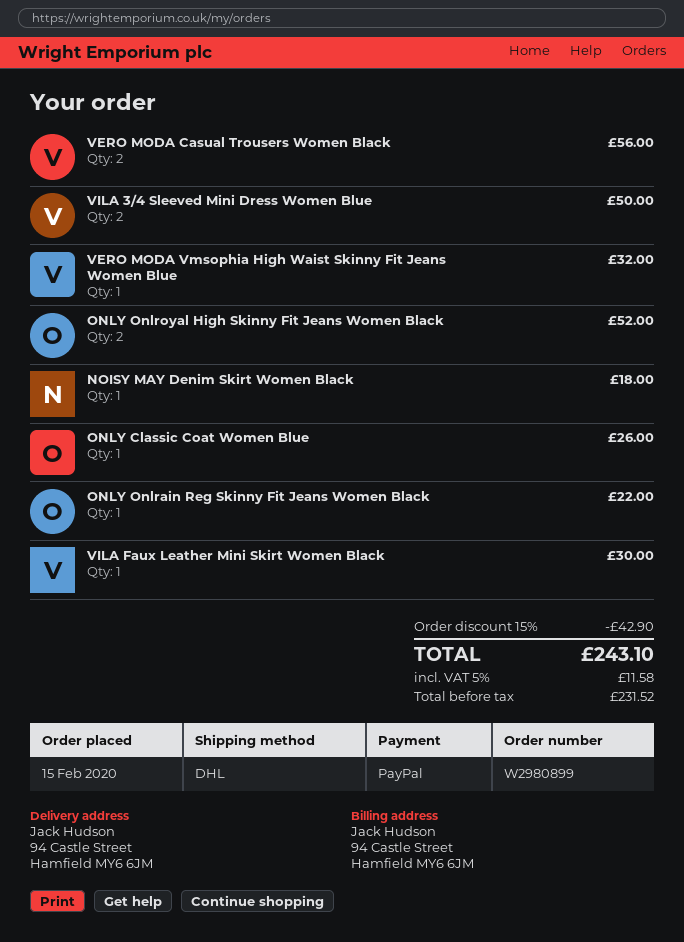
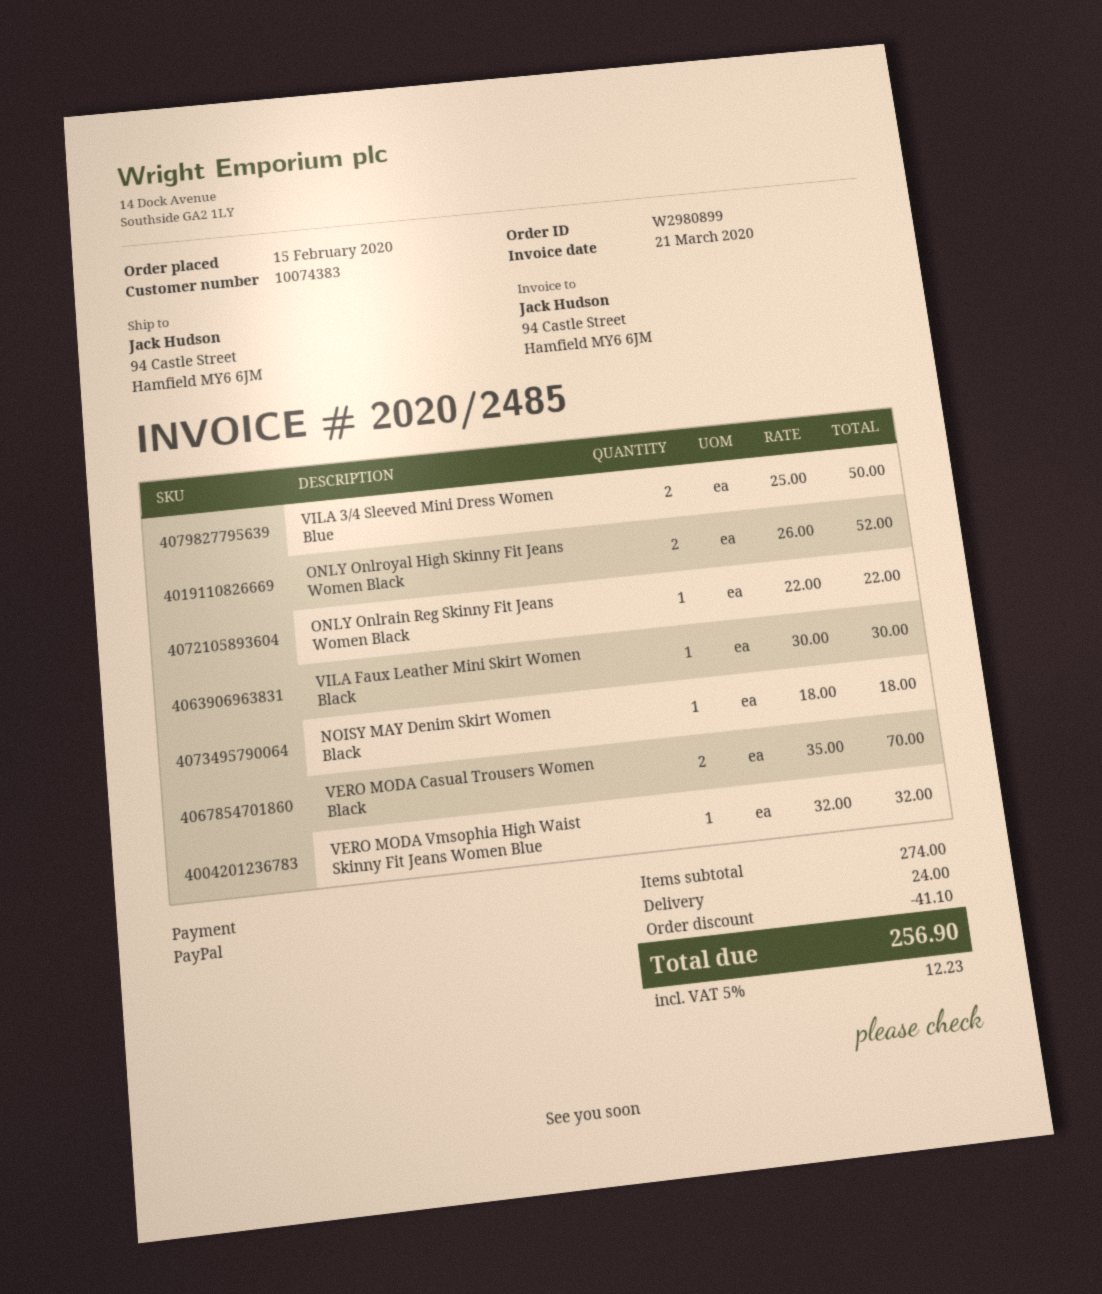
VERO MODA Casual Trousers Women Black: 2 for 56.00 -> 2 for 70.00
ONLY Classic Coat Women Blue: 1 for 26.00 -> none
discount: 42.90 -> 41.10
shipping: none -> 24.00
tax: 5% = 11.58 -> 5% = 12.23
total: 243.10 -> 256.90

